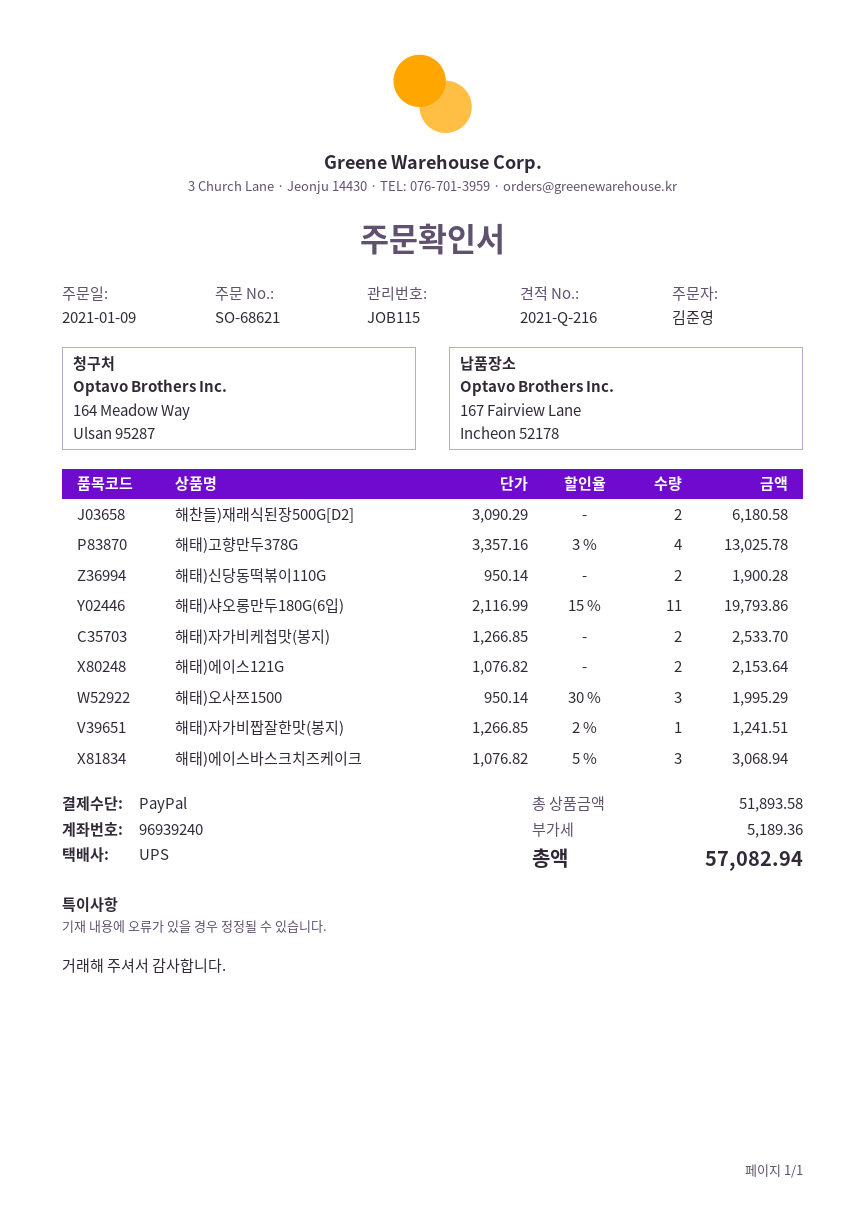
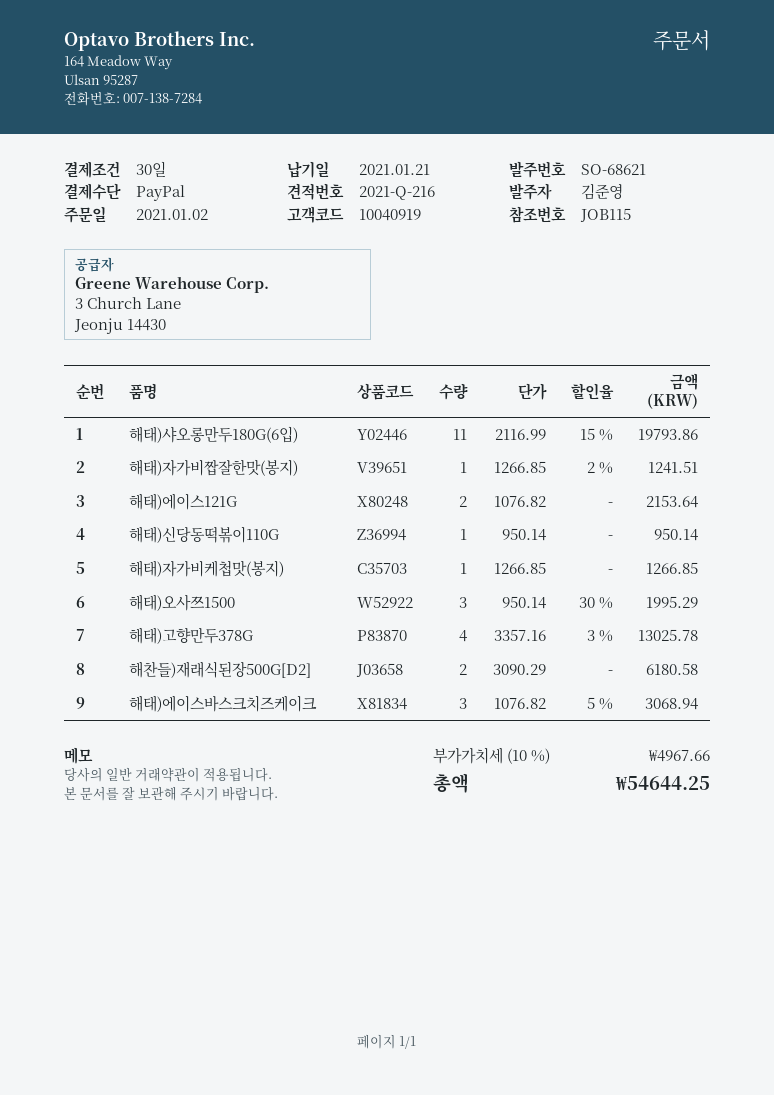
order date: 2021-01-09 -> 2021-01-02
해태)신당동떡볶이110G: 2 x 950.14 = 1900.28 -> 1 x 950.14 = 950.14
해태)자가비케첩맛(봉지): 2 x 1266.85 = 2533.70 -> 1 x 1266.85 = 1266.85
tax: 5189.36 -> 4967.66
total: 57082.94 -> 54644.25

